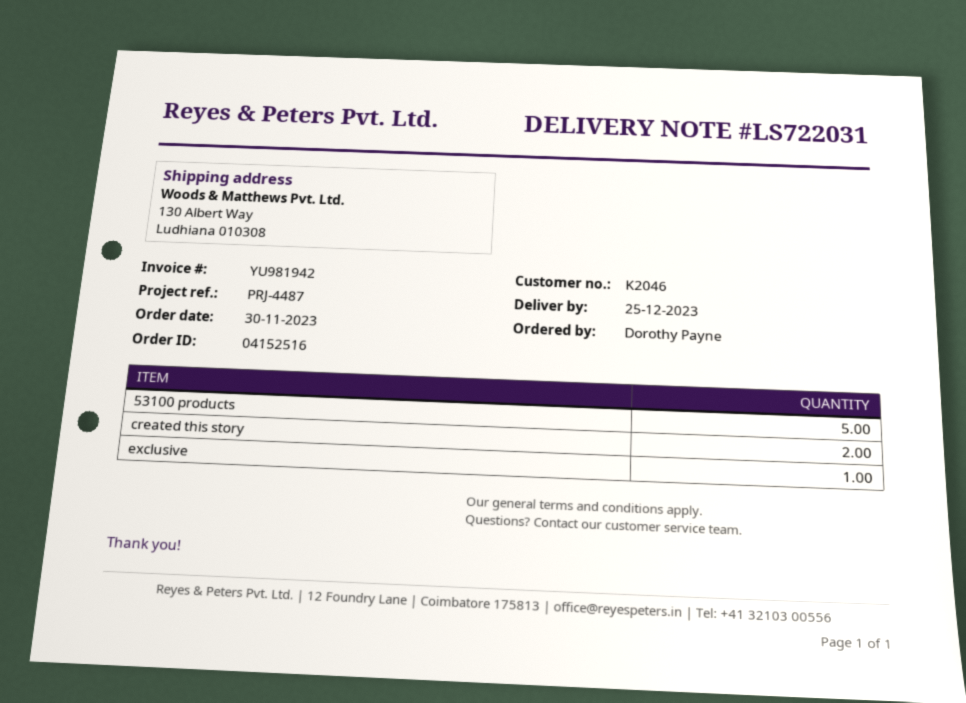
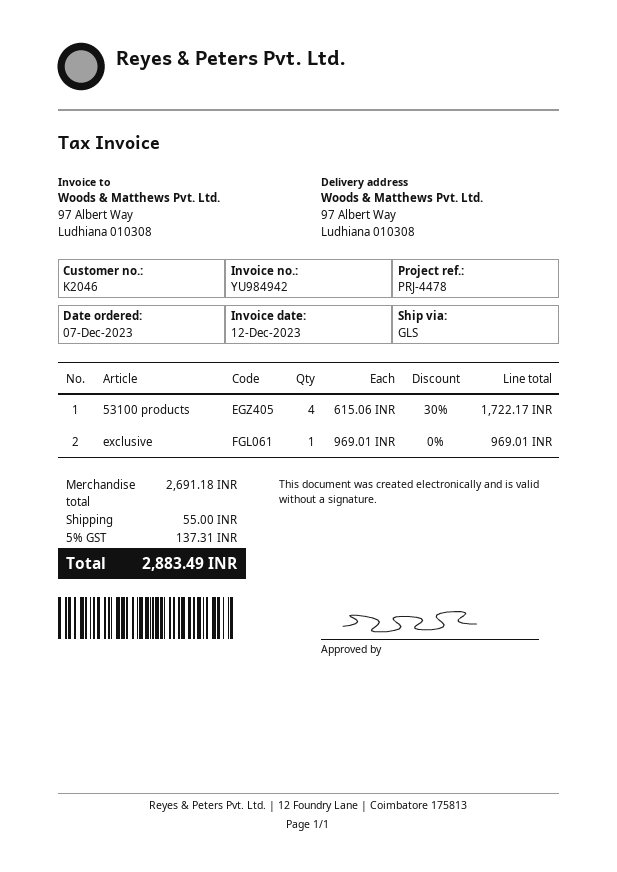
order date: 2023-11-30 -> 2023-12-07
invoice number: YU981942 -> YU984942
reference: PRJ-4487 -> PRJ-4478
ship to: 130 Albert Way, Ludhiana 010308 -> 97 Albert Way, Ludhiana 010308
53100 products: 5 -> 4
created this story: 2 -> none

